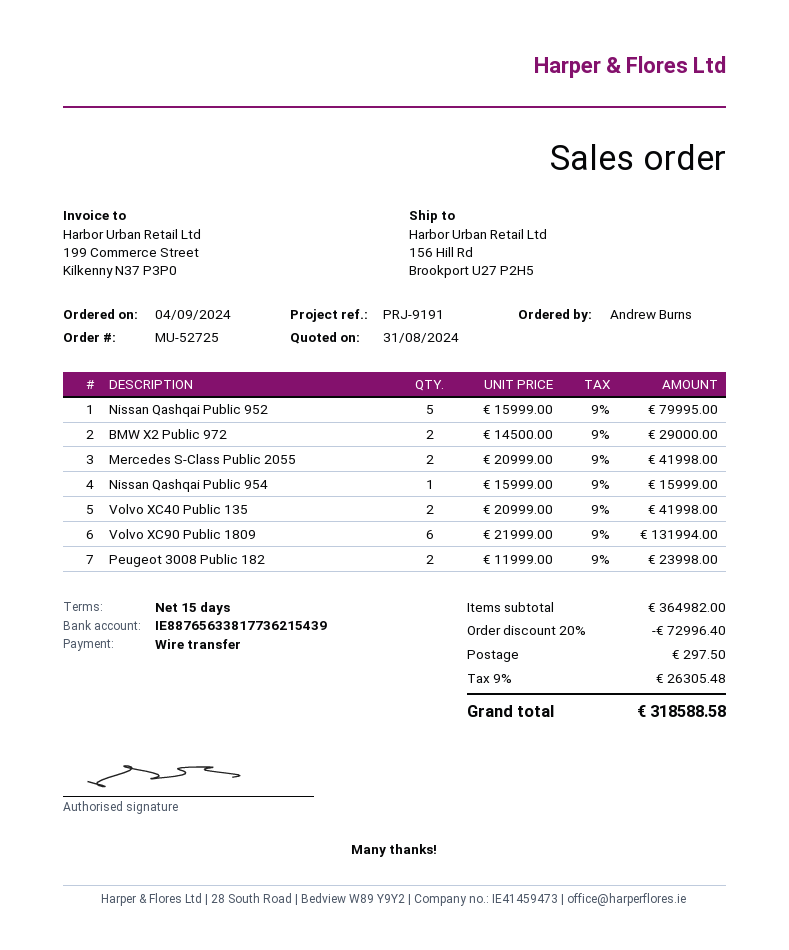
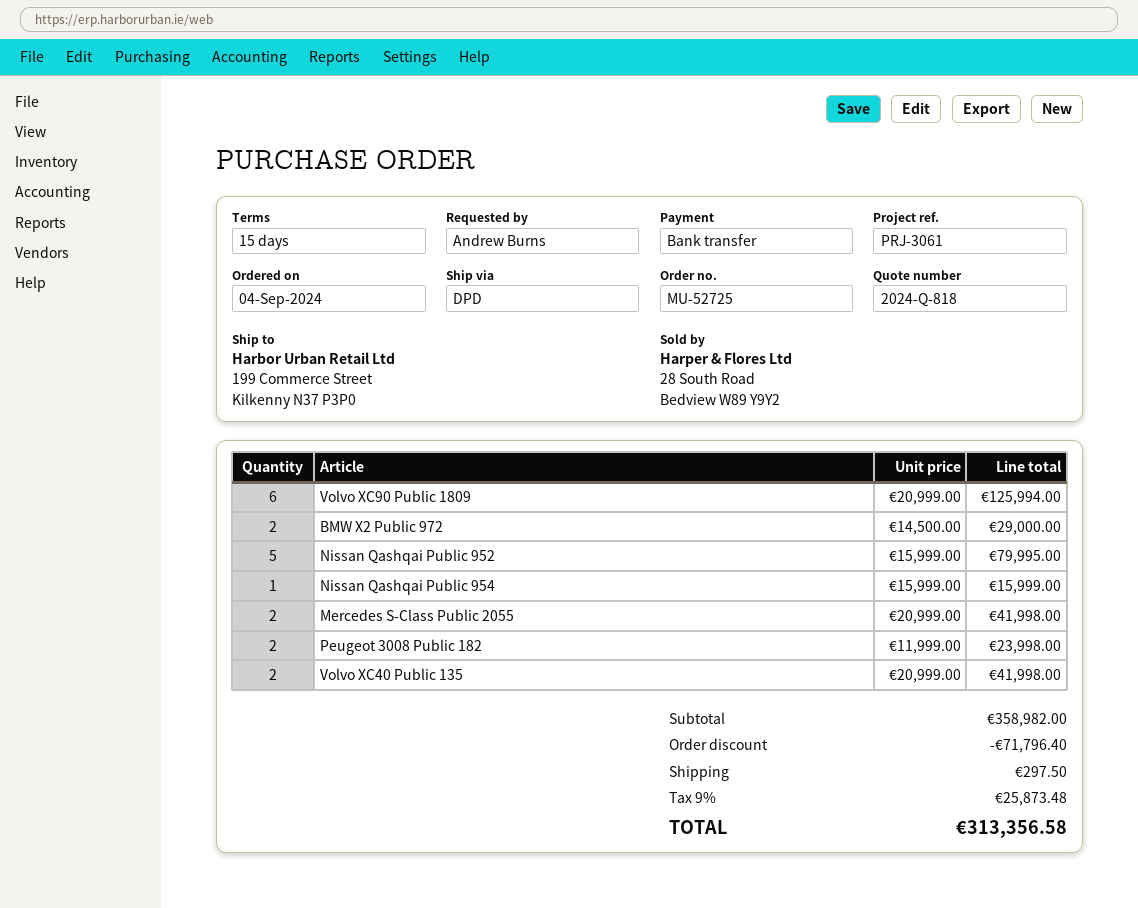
reference: PRJ-9191 -> PRJ-3061
ship to: 156 Hill Rd, Brookport U27 P2H5 -> 199 Commerce Street, Kilkenny N37 P3P0
Volvo XC90 Public 1809: 6 x 21999.00 = 131994.00 -> 6 x 20999.00 = 125994.00
subtotal: 364982.00 -> 358982.00
discount: 72996.40 -> 71796.40
tax: 9% = 26305.48 -> 9% = 25873.48
total: 318588.58 -> 313356.58

